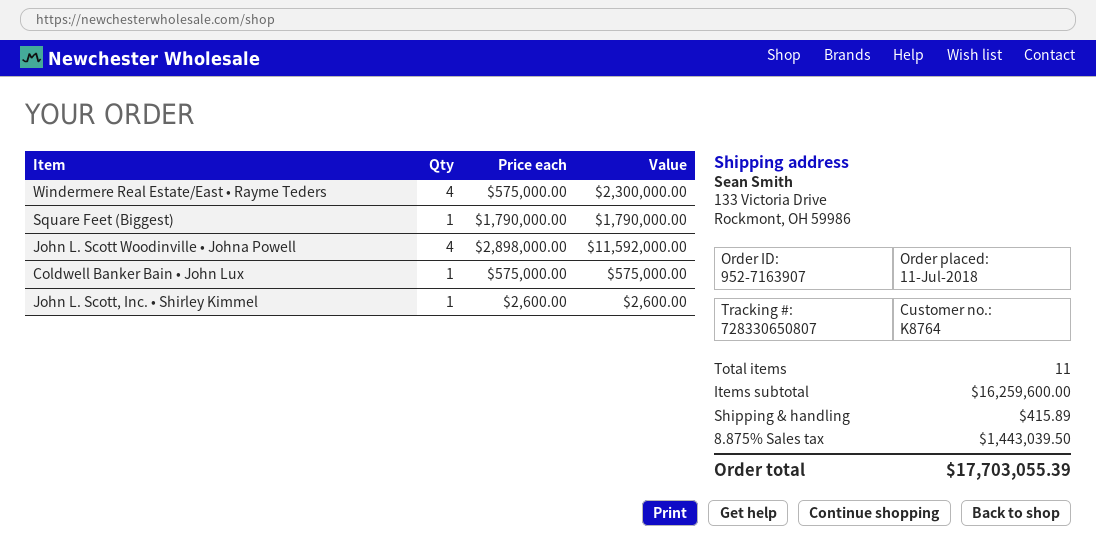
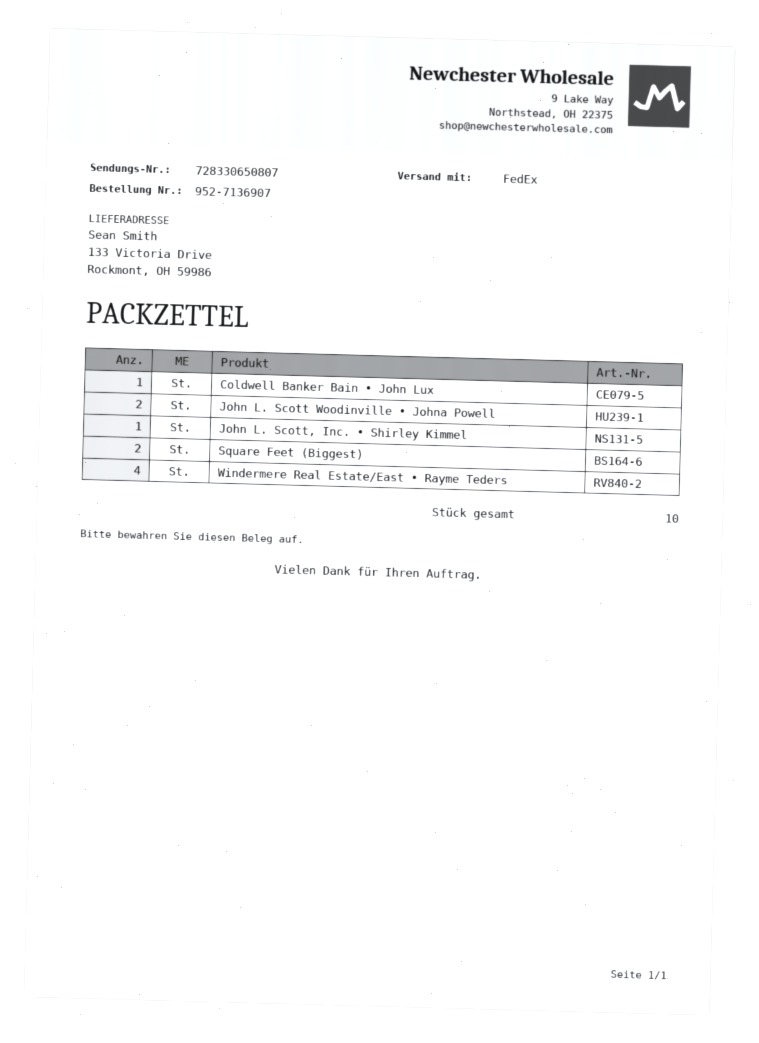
order number: 952-7163907 -> 952-7136907
Square Feet (Biggest): 1 -> 2
John L. Scott Woodinville • Johna Powell: 4 -> 2
total quantity: 11 -> 10

